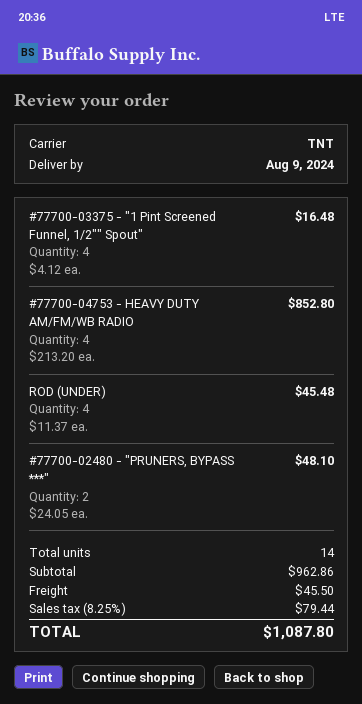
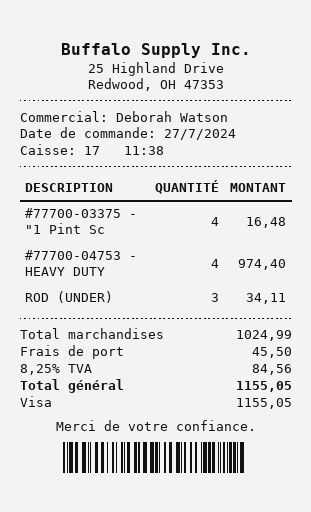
#77700-04753 - HEAVY DUTY AM/FM/WB RADIO: 4 for 852.80 -> 4 for 974.40
ROD (UNDER): 4 for 45.48 -> 3 for 34.11
#77700-02480 - "PRUNERS, BYPASS ***": 2 for 48.10 -> none
subtotal: 962.86 -> 1024.99
tax: 8.25% = 79.44 -> 8.25% = 84.56
total: 1087.80 -> 1155.05

